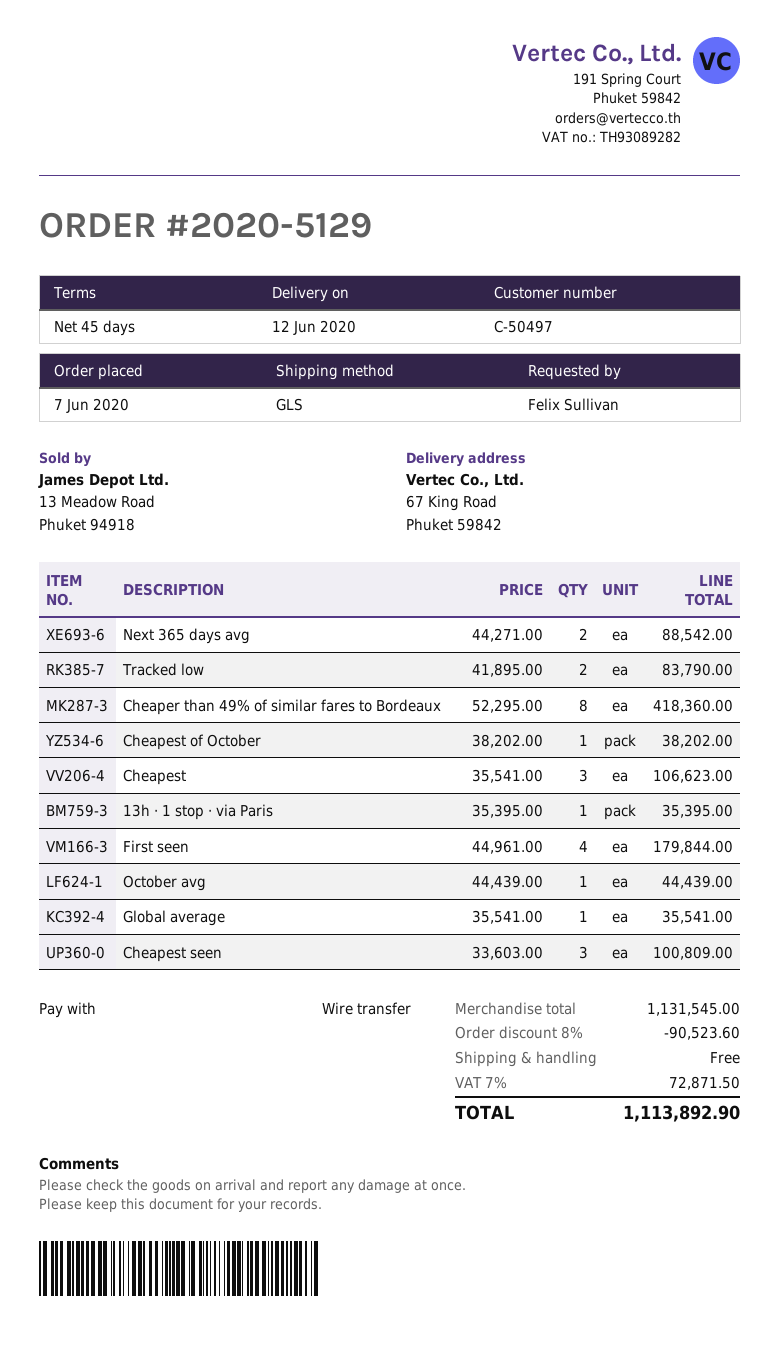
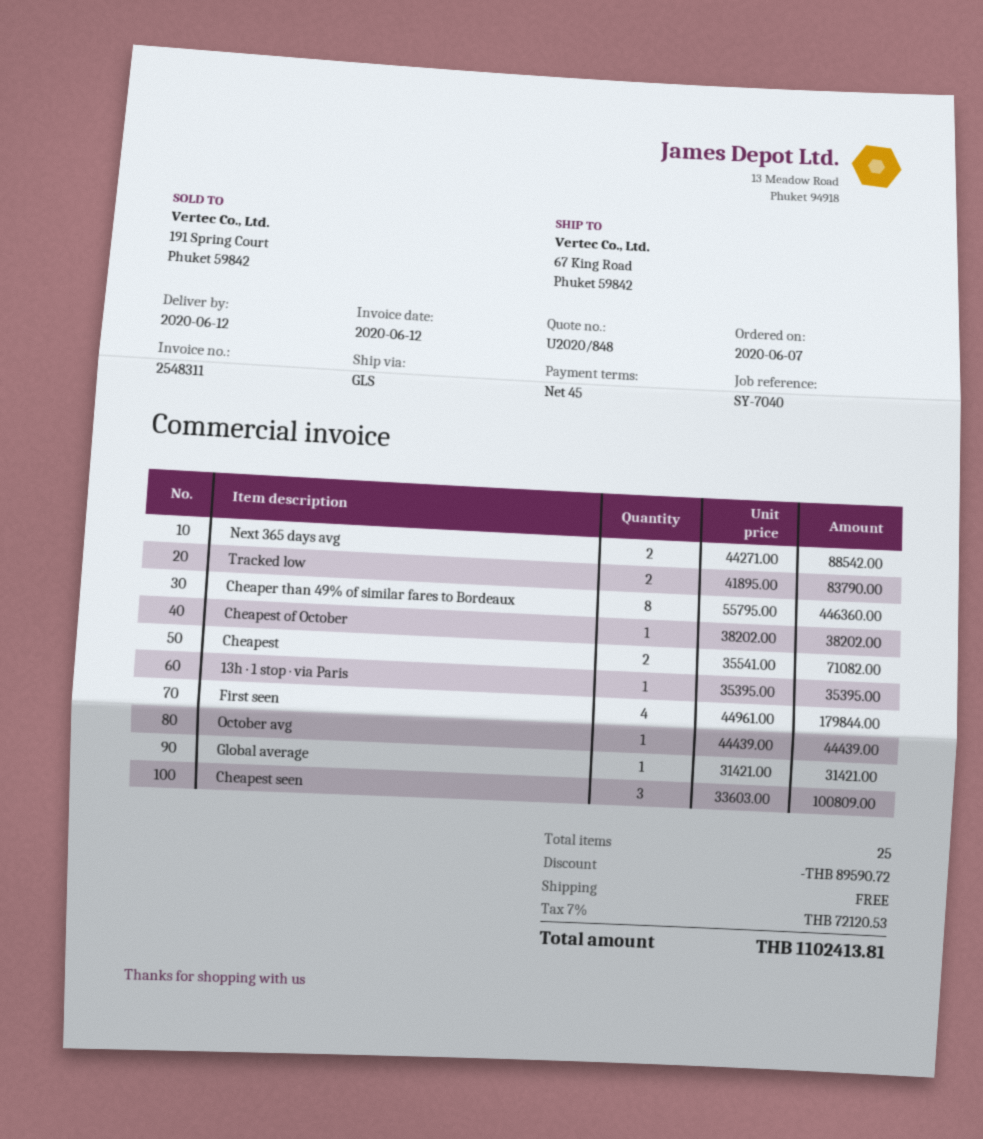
Cheaper than 49% of similar fares to Bordeaux: 8 x 52295.00 = 418360.00 -> 8 x 55795.00 = 446360.00
Cheapest: 3 x 35541.00 = 106623.00 -> 2 x 35541.00 = 71082.00
Global average: 1 x 35541.00 = 35541.00 -> 1 x 31421.00 = 31421.00
discount: 90523.60 -> 89590.72
tax: 7% = 72871.50 -> 7% = 72120.53
total: 1113892.90 -> 1102413.81

